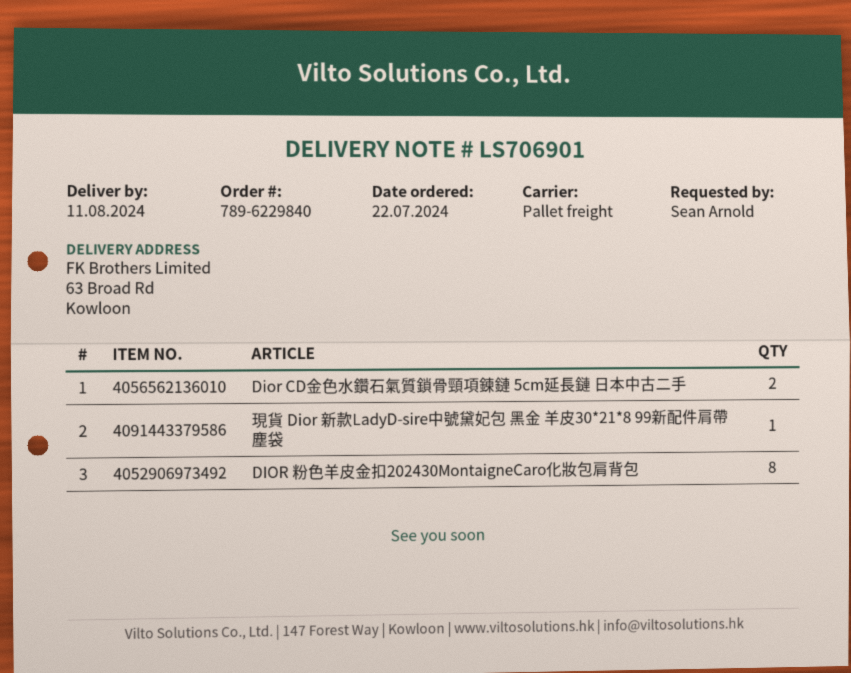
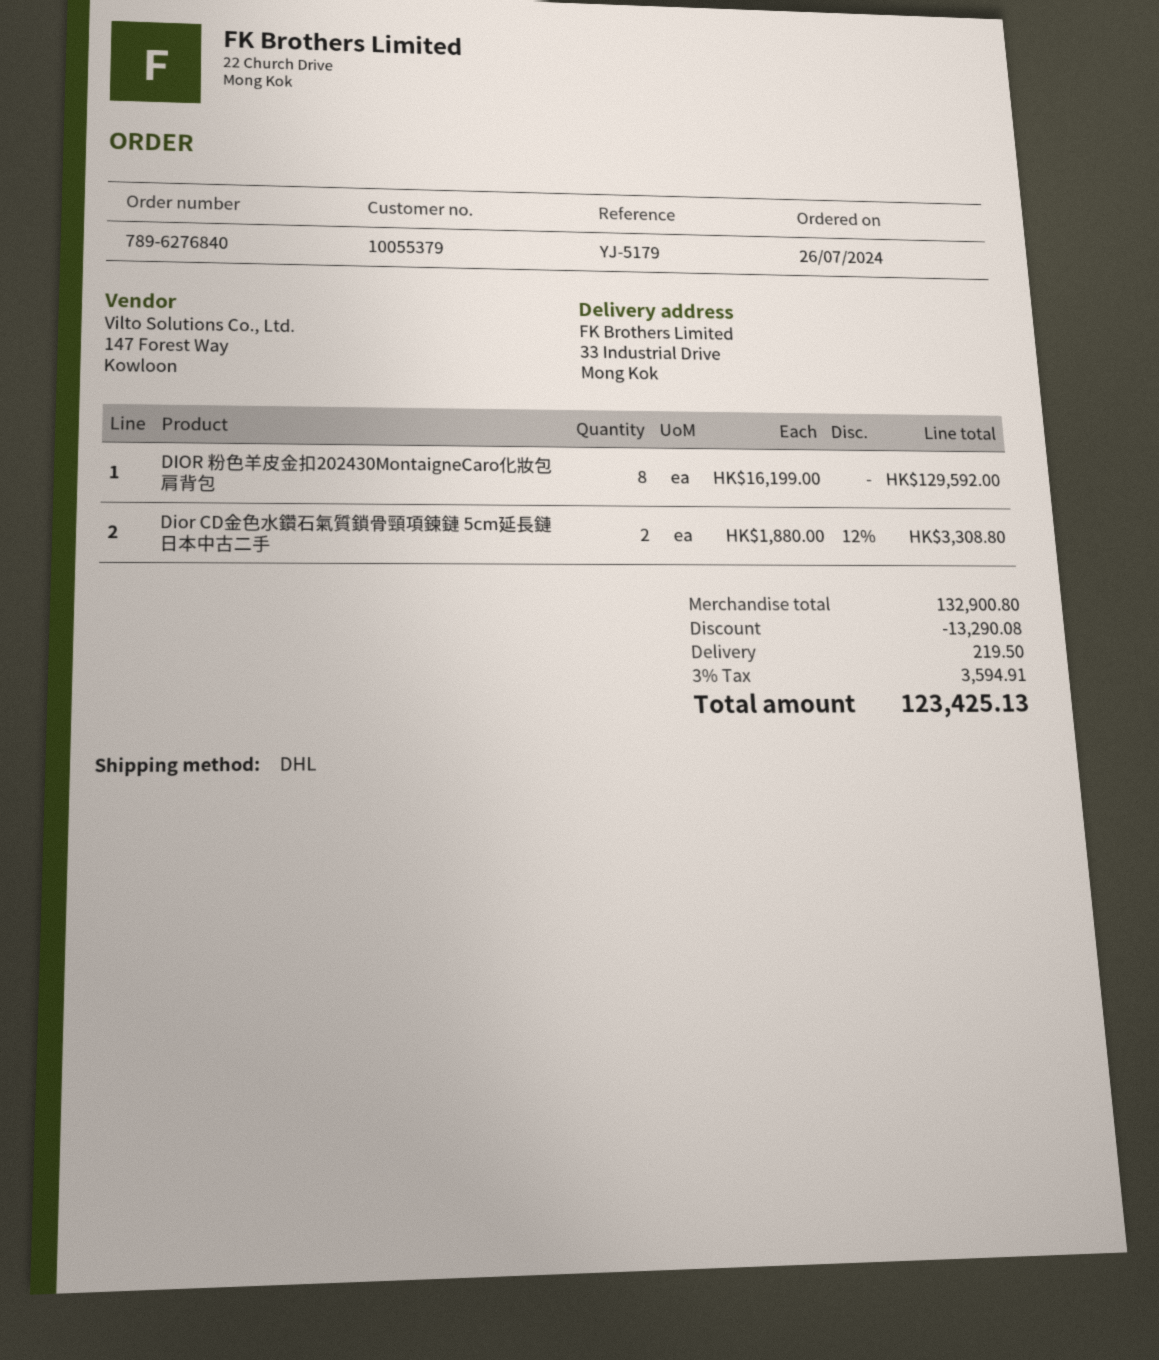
order number: 789-6229840 -> 789-6276840
order date: 2024-07-22 -> 2024-07-26
shipping method: pallet freight -> DHL
ship to: 63 Broad Rd, Kowloon -> 33 Industrial Drive, Mong Kok
現貨 Dior 新款LadyD-sire中號黛妃包 黑金 羊皮30*21*8 99新配件肩帶 塵袋: 1 -> none

